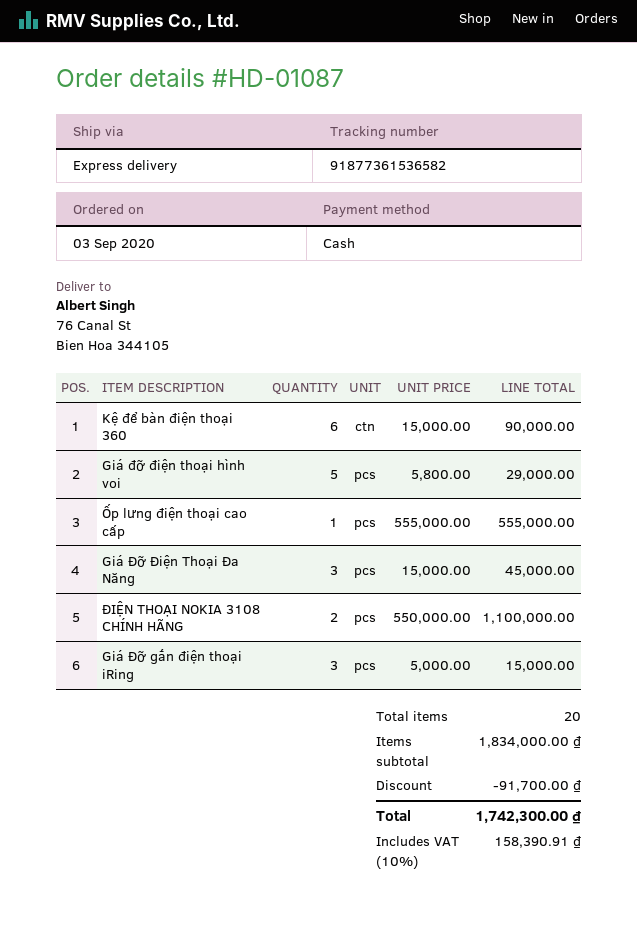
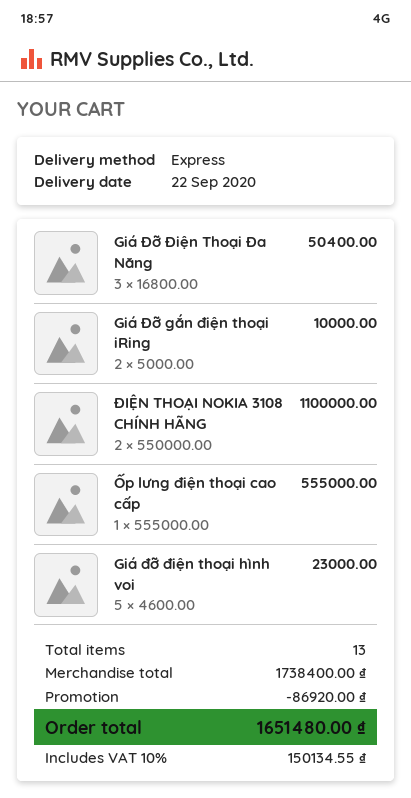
Kệ để bàn điện thoại 360: 6 x 15000.00 = 90000.00 -> none
Giá đỡ điện thoại hình voi: 5 x 5800.00 = 29000.00 -> 5 x 4600.00 = 23000.00
Giá Đỡ Điện Thoại Đa Năng: 3 x 15000.00 = 45000.00 -> 3 x 16800.00 = 50400.00
Giá Đỡ gắn điện thoại iRing: 3 x 5000.00 = 15000.00 -> 2 x 5000.00 = 10000.00
total quantity: 20 -> 13
subtotal: 1834000.00 -> 1738400.00
discount: 91700.00 -> 86920.00
tax: 10% = 158390.91 -> 10% = 150134.55
total: 1742300.00 -> 1651480.00

